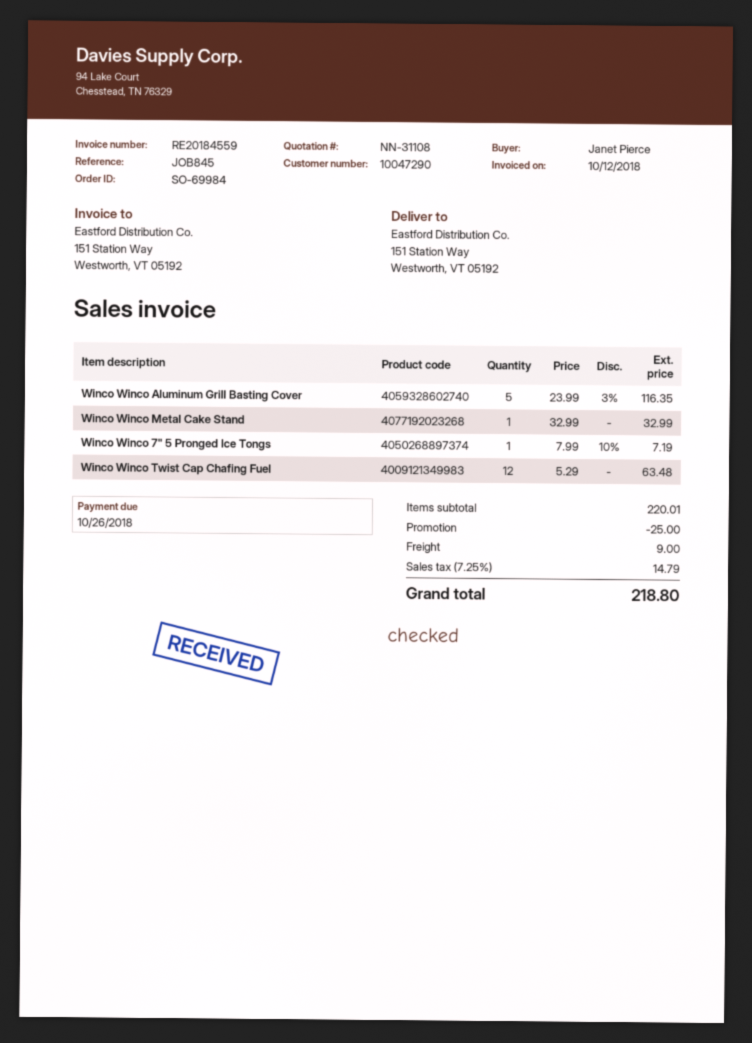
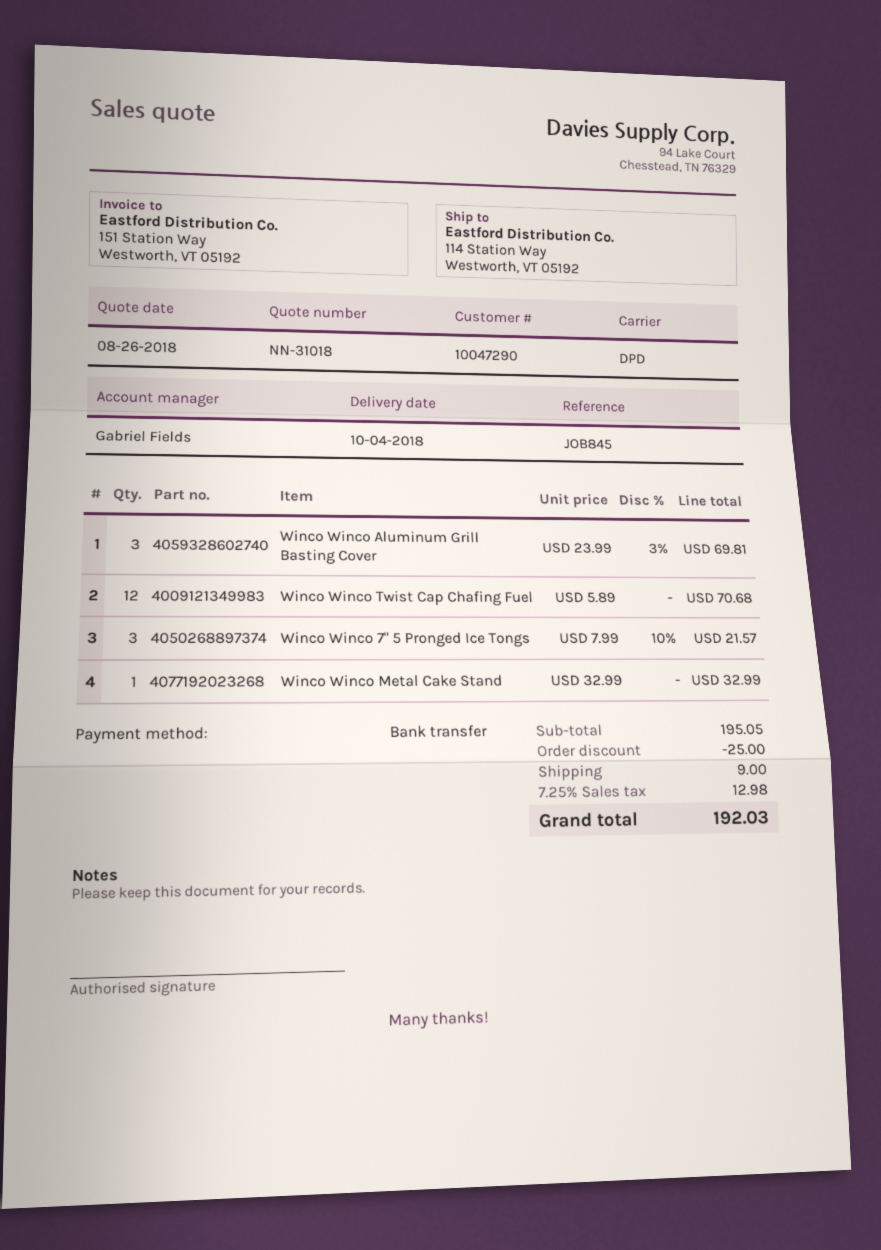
quote number: NN-31108 -> NN-31018
ship to: 151 Station Way, Westworth, VT 05192 -> 114 Station Way, Westworth, VT 05192
Winco Winco Aluminum Grill Basting Cover: 5 x 23.99 - 3% = 116.35 -> 3 x 23.99 - 3% = 69.81
Winco Winco 7" 5 Pronged Ice Tongs: 1 x 7.99 - 10% = 7.19 -> 3 x 7.99 - 10% = 21.57
Winco Winco Twist Cap Chafing Fuel: 12 x 5.29 = 63.48 -> 12 x 5.89 = 70.68
subtotal: 220.01 -> 195.05
tax: 7.25% = 14.79 -> 7.25% = 12.98
total: 218.80 -> 192.03

